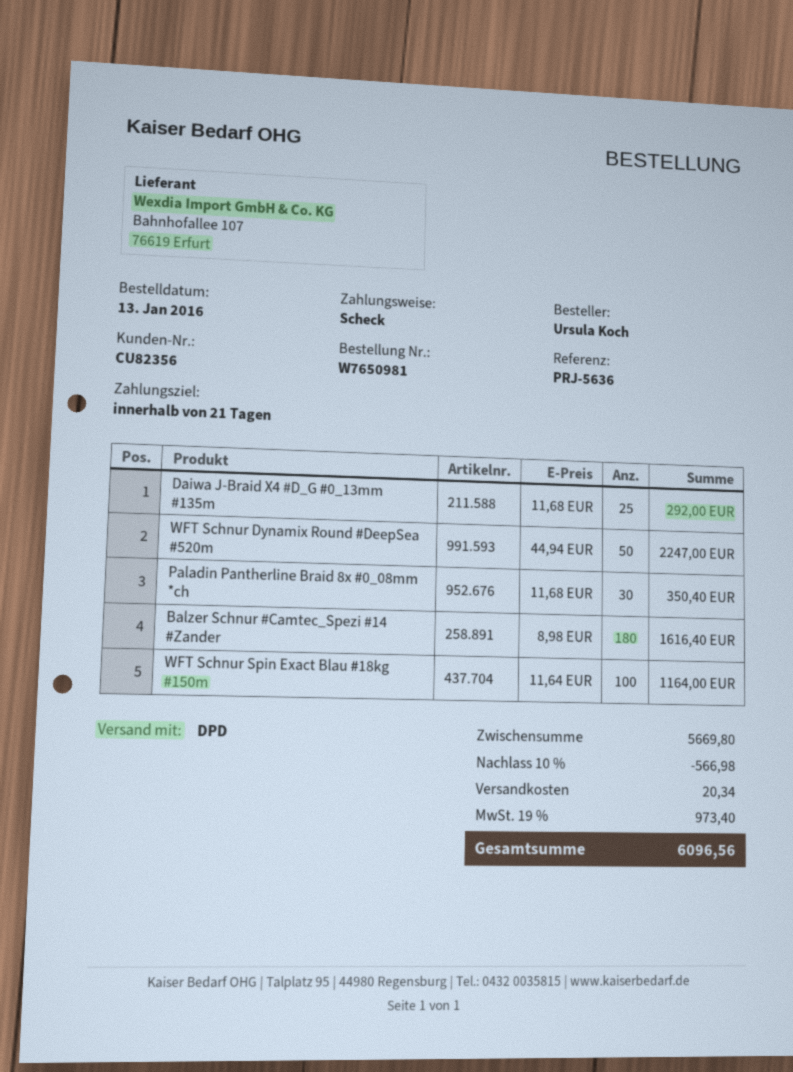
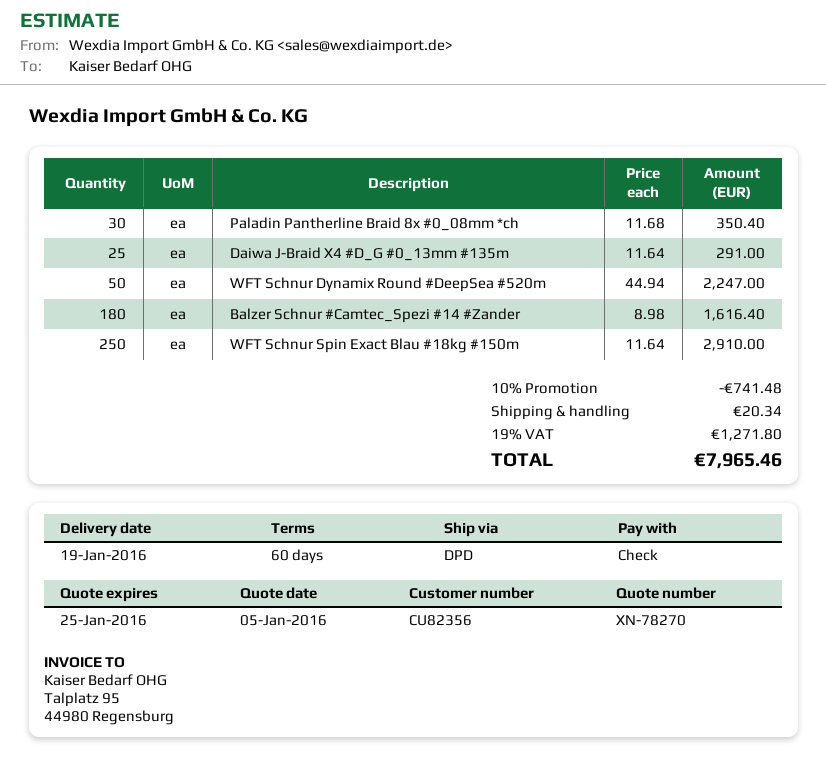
payment terms: 21 days -> 60 days
Daiwa J-Braid X4 #D_G #0_13mm #135m: 25 x 11.68 = 292.00 -> 25 x 11.64 = 291.00
WFT Schnur Spin Exact Blau #18kg #150m: 100 x 11.64 = 1164.00 -> 250 x 11.64 = 2910.00
discount: 10% = 566.98 -> 10% = 741.48
tax: 19% = 973.40 -> 19% = 1271.80
total: 6096.56 -> 7965.46

